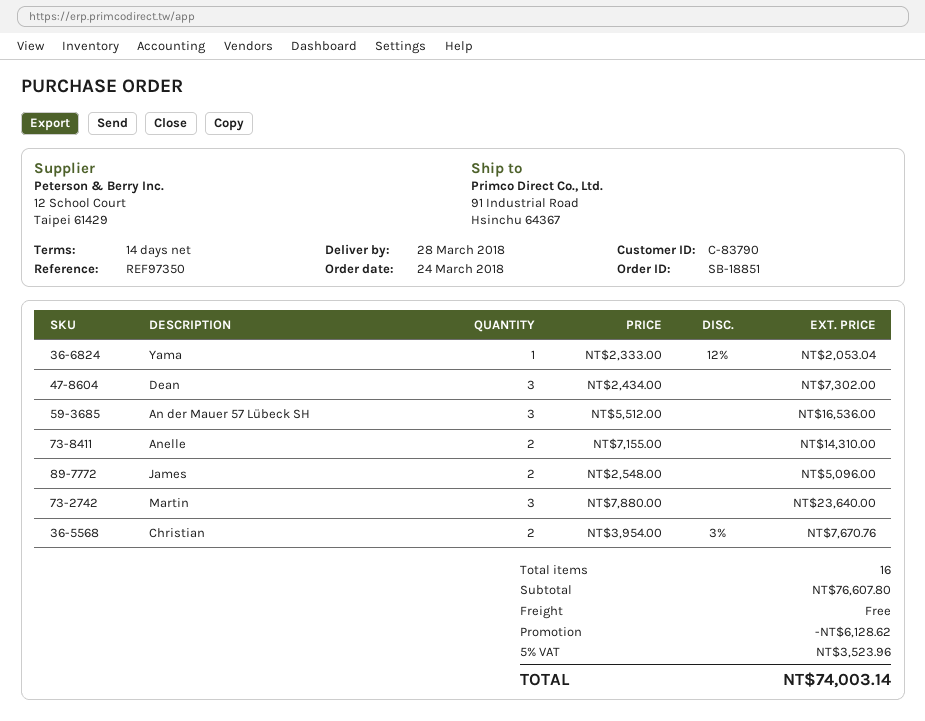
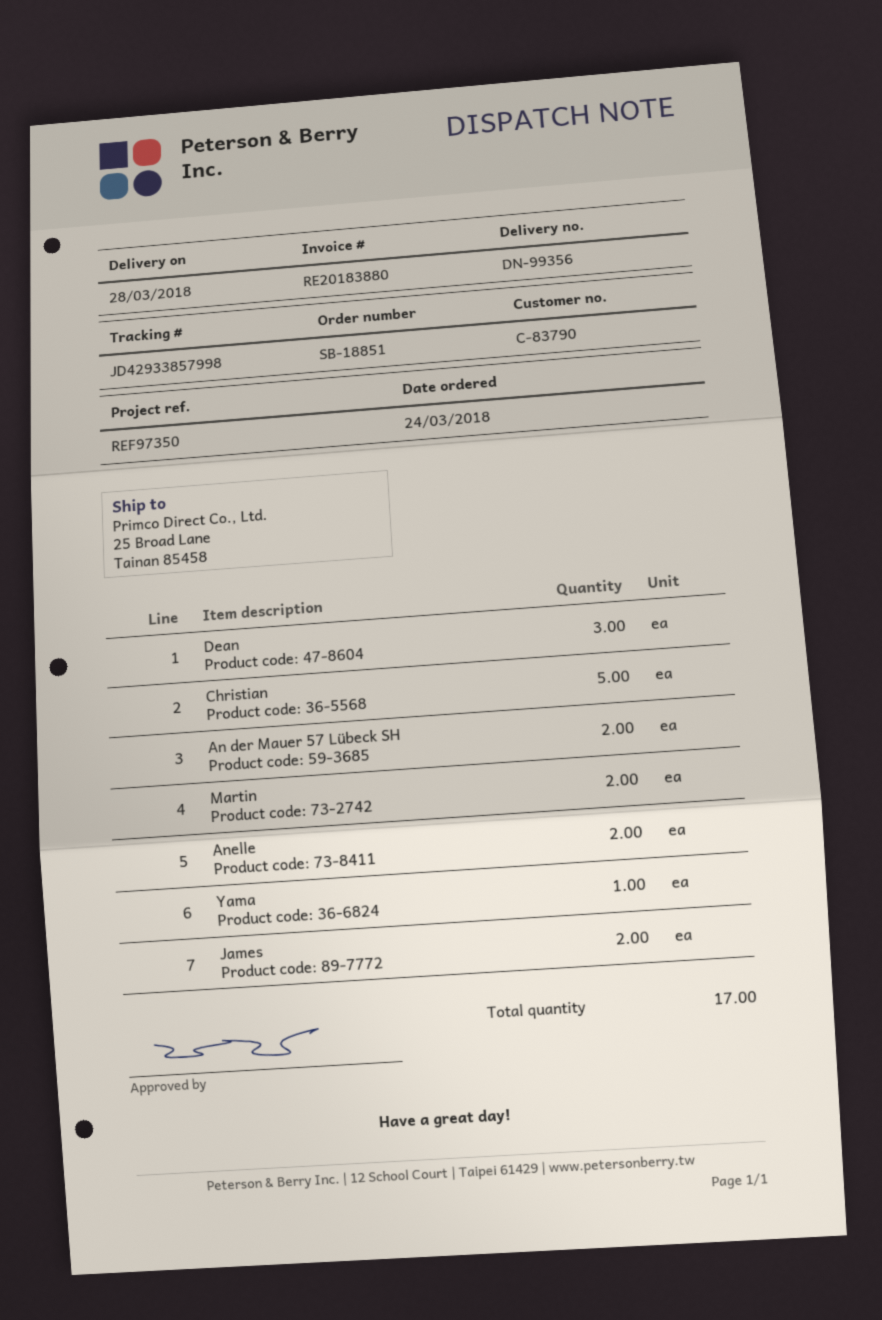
ship to: 91 Industrial Road, Hsinchu 64367 -> 25 Broad Lane, Tainan 85458
An der Mauer 57 Lübeck SH: 3 -> 2
Martin: 3 -> 2
Christian: 2 -> 5
total quantity: 16 -> 17

